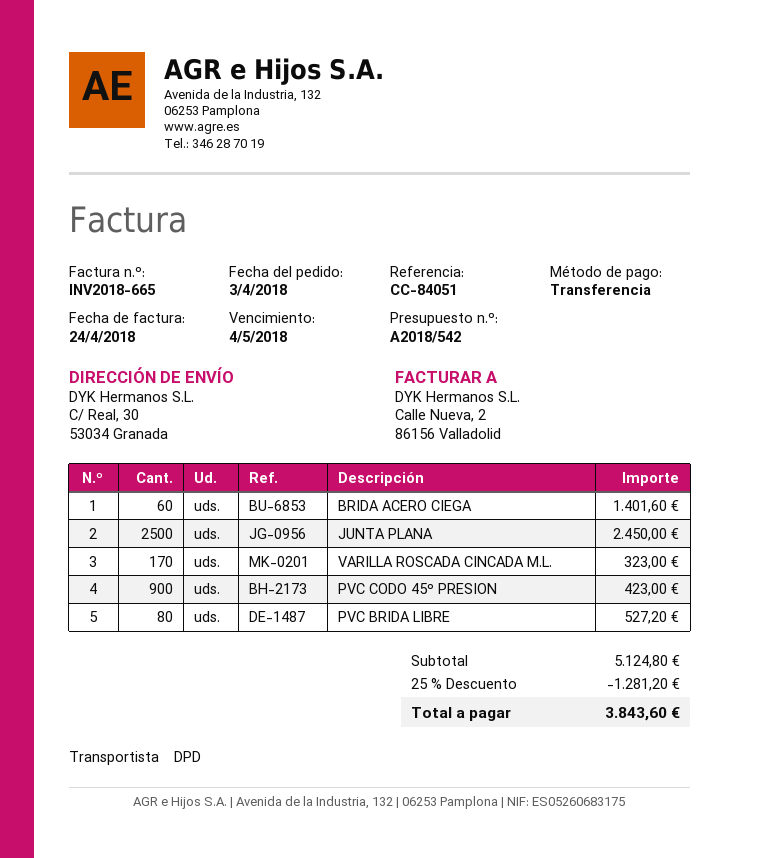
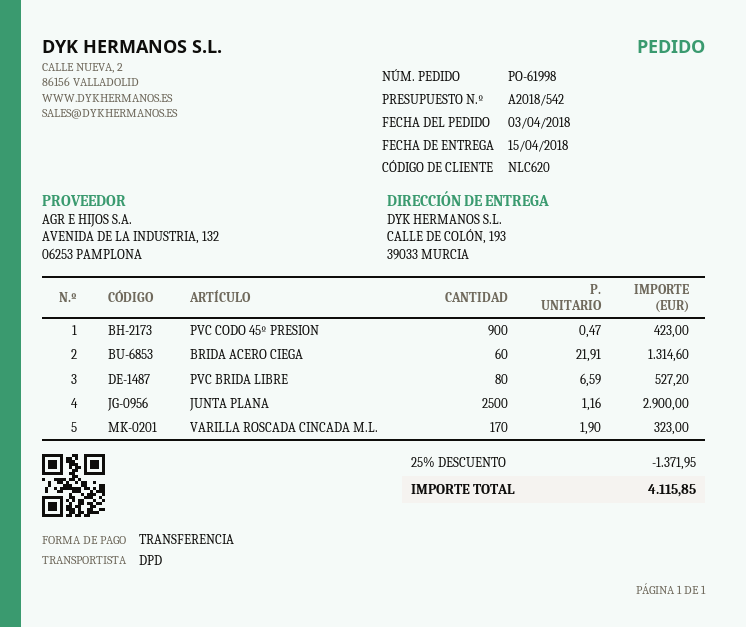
ship to: C/ Real, 30, 53034 Granada -> CALLE DE COLÓN, 193, 39033 MURCIA
BRIDA ACERO CIEGA: 60 for 1401.60 -> 60 for 1314.60
JUNTA PLANA: 2500 for 2450.00 -> 2500 for 2900.00
discount: 25% = 1281.20 -> 25% = 1371.95
total: 3843.60 -> 4115.85

